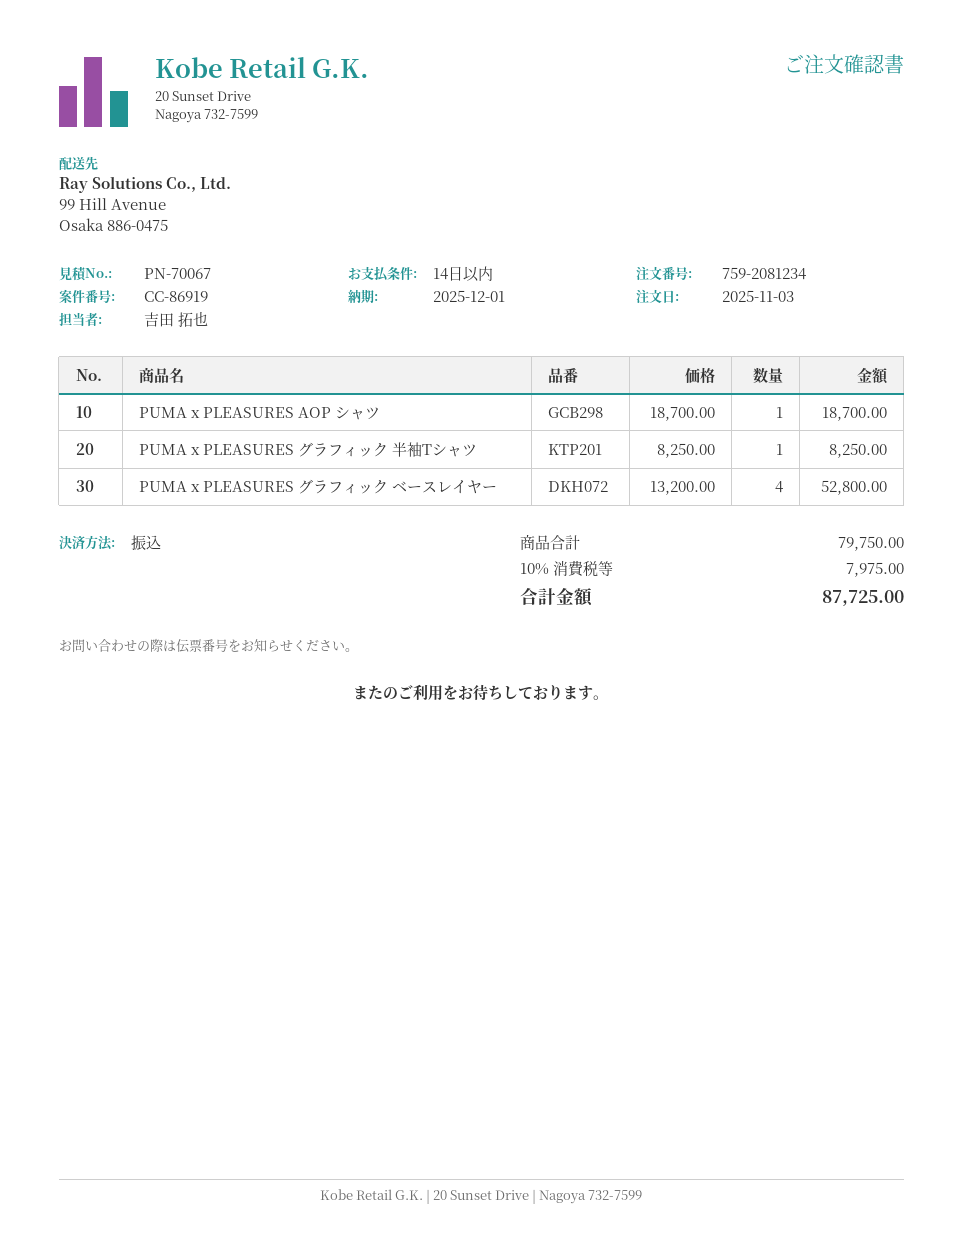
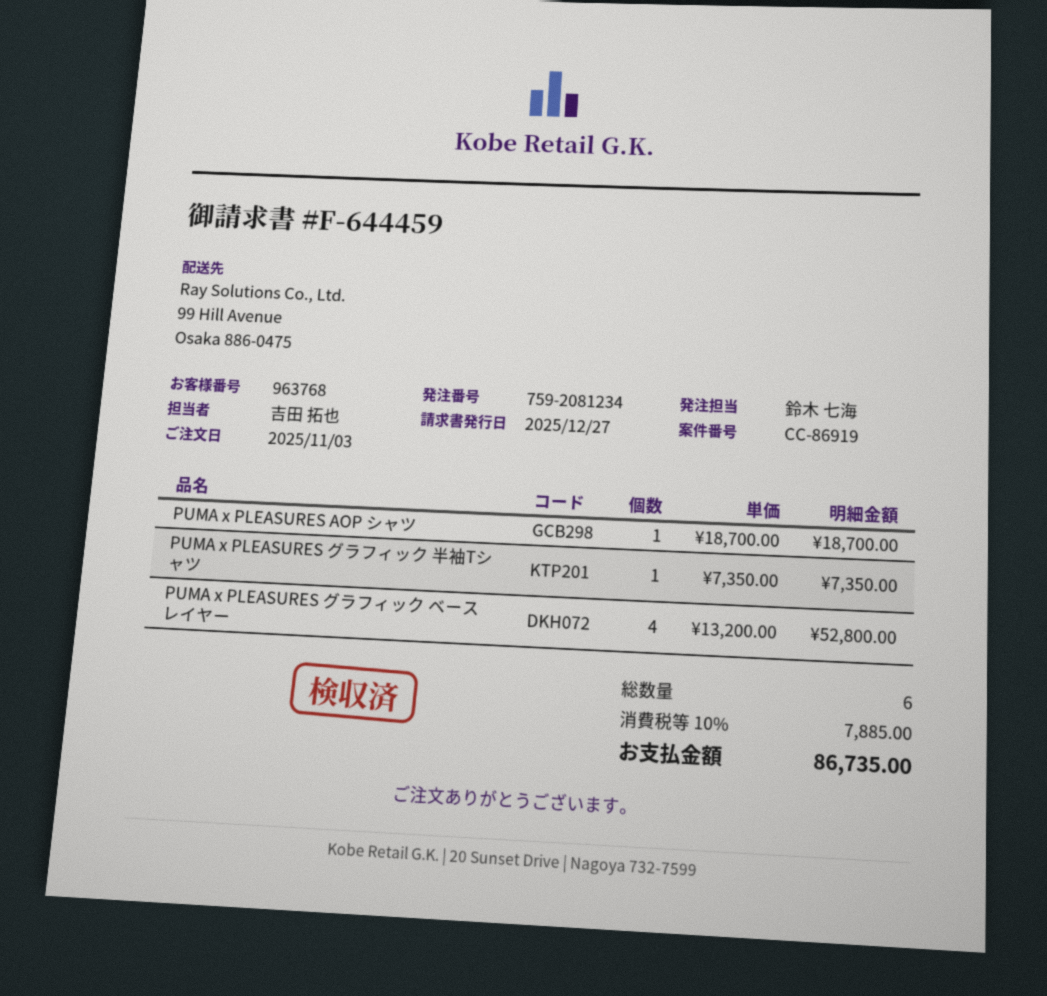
PUMA x PLEASURES グラフィック 半袖Tシャツ: 1 x 8250.00 = 8250.00 -> 1 x 7350.00 = 7350.00
tax: 10% = 7975.00 -> 10% = 7885.00
total: 87725.00 -> 86735.00

